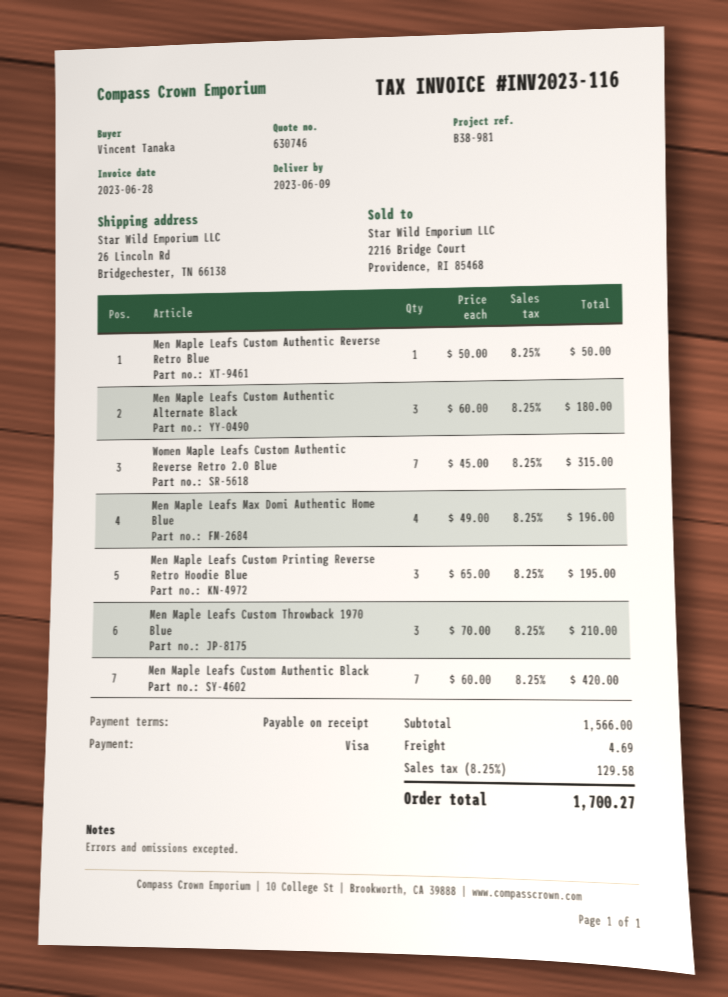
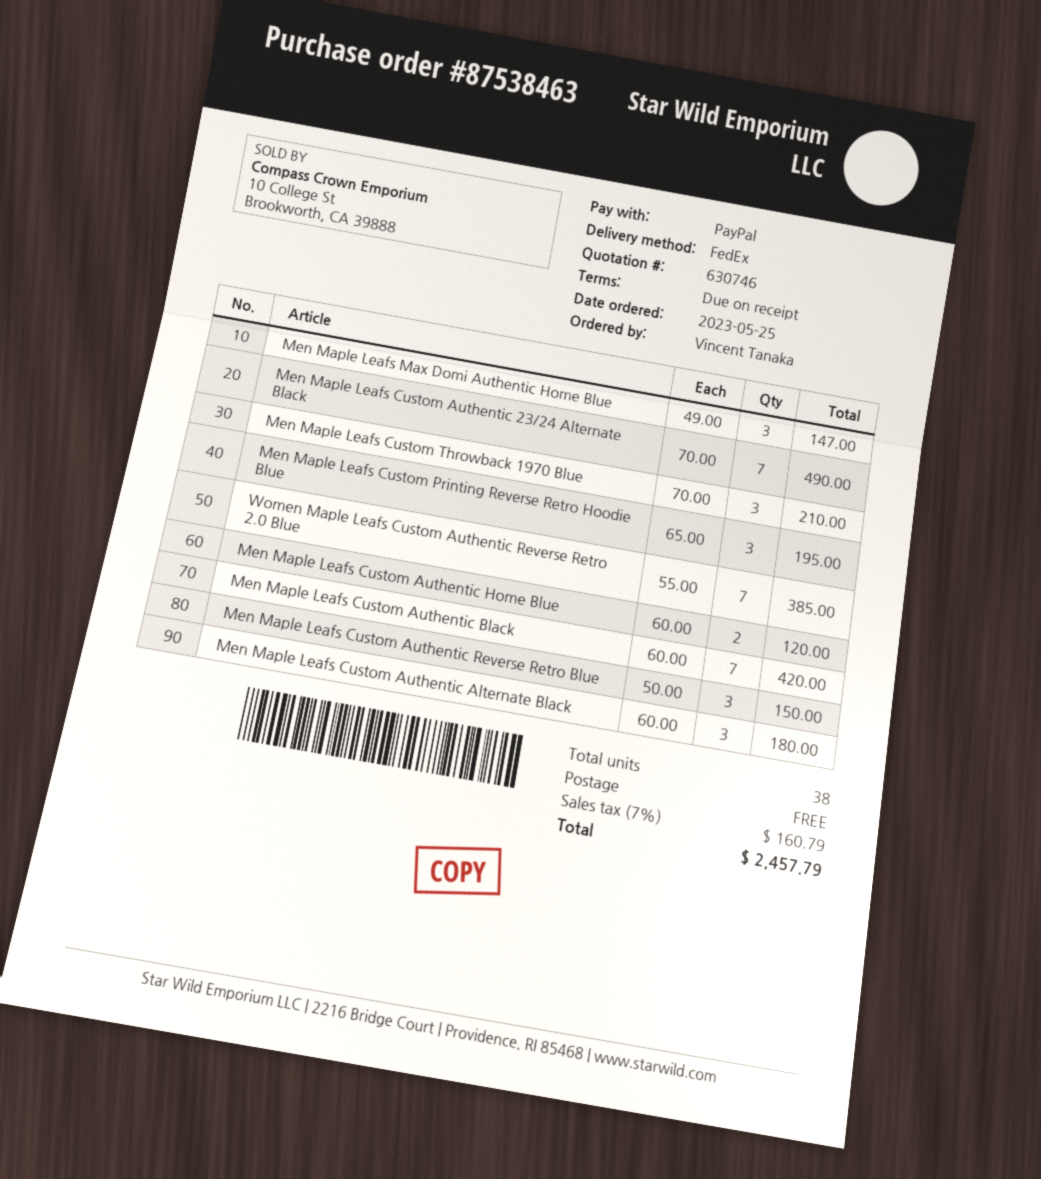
payment method: Visa -> PayPal
Men Maple Leafs Custom Authentic Reverse Retro Blue: 1 x 50.00 = 50.00 -> 3 x 50.00 = 150.00
Women Maple Leafs Custom Authentic Reverse Retro 2.0 Blue: 7 x 45.00 = 315.00 -> 7 x 55.00 = 385.00
Men Maple Leafs Max Domi Authentic Home Blue: 4 x 49.00 = 196.00 -> 3 x 49.00 = 147.00
Men Maple Leafs Custom Authentic 23/24 Alternate Black: none -> 7 x 70.00 = 490.00
Men Maple Leafs Custom Authentic Home Blue: none -> 2 x 60.00 = 120.00
shipping: 4.69 -> 0.00
tax: 8.25% = 129.58 -> 7% = 160.79
total: 1700.27 -> 2457.79

